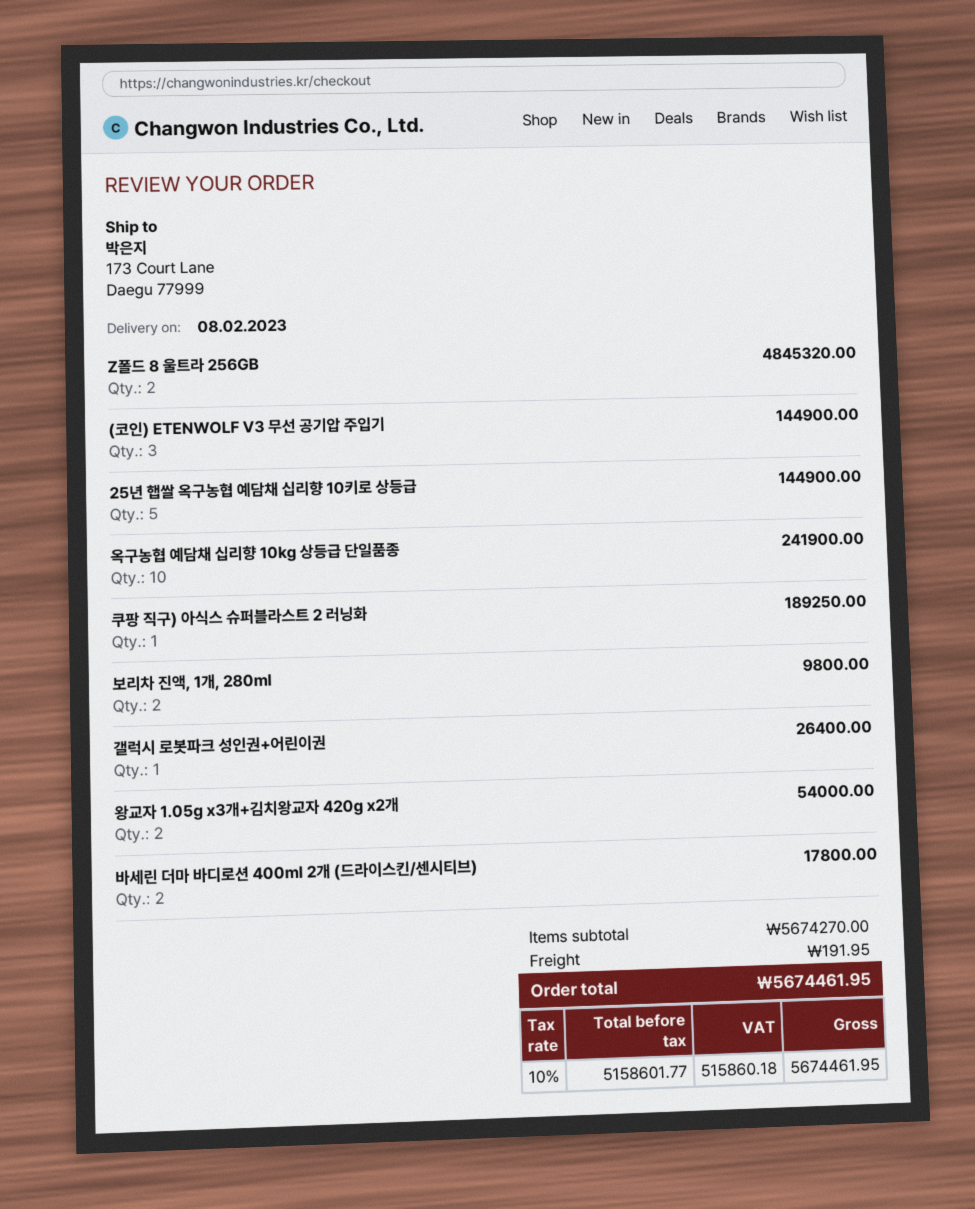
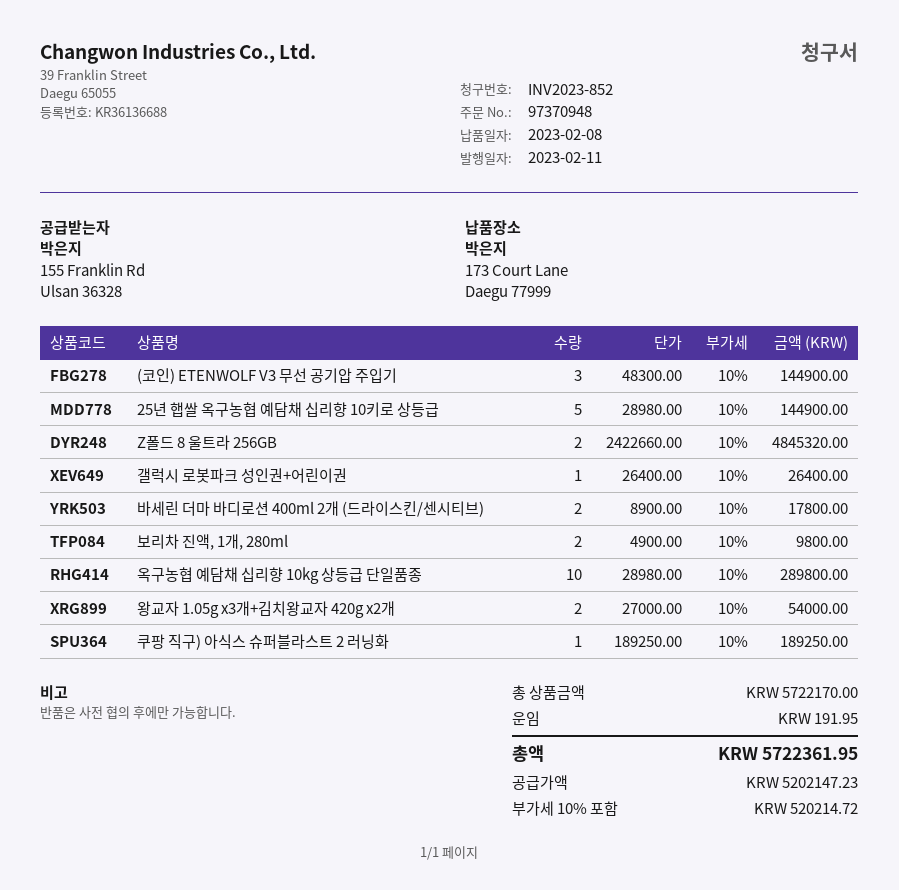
옥구농협 예담채 십리향 10kg 상등급 단일품종: 10 for 241900.00 -> 10 for 289800.00
subtotal: 5674270.00 -> 5722170.00
net: 5158601.77 -> 5202147.23
tax: 10% = 515860.18 -> 10% = 520214.72
total: 5674461.95 -> 5722361.95

